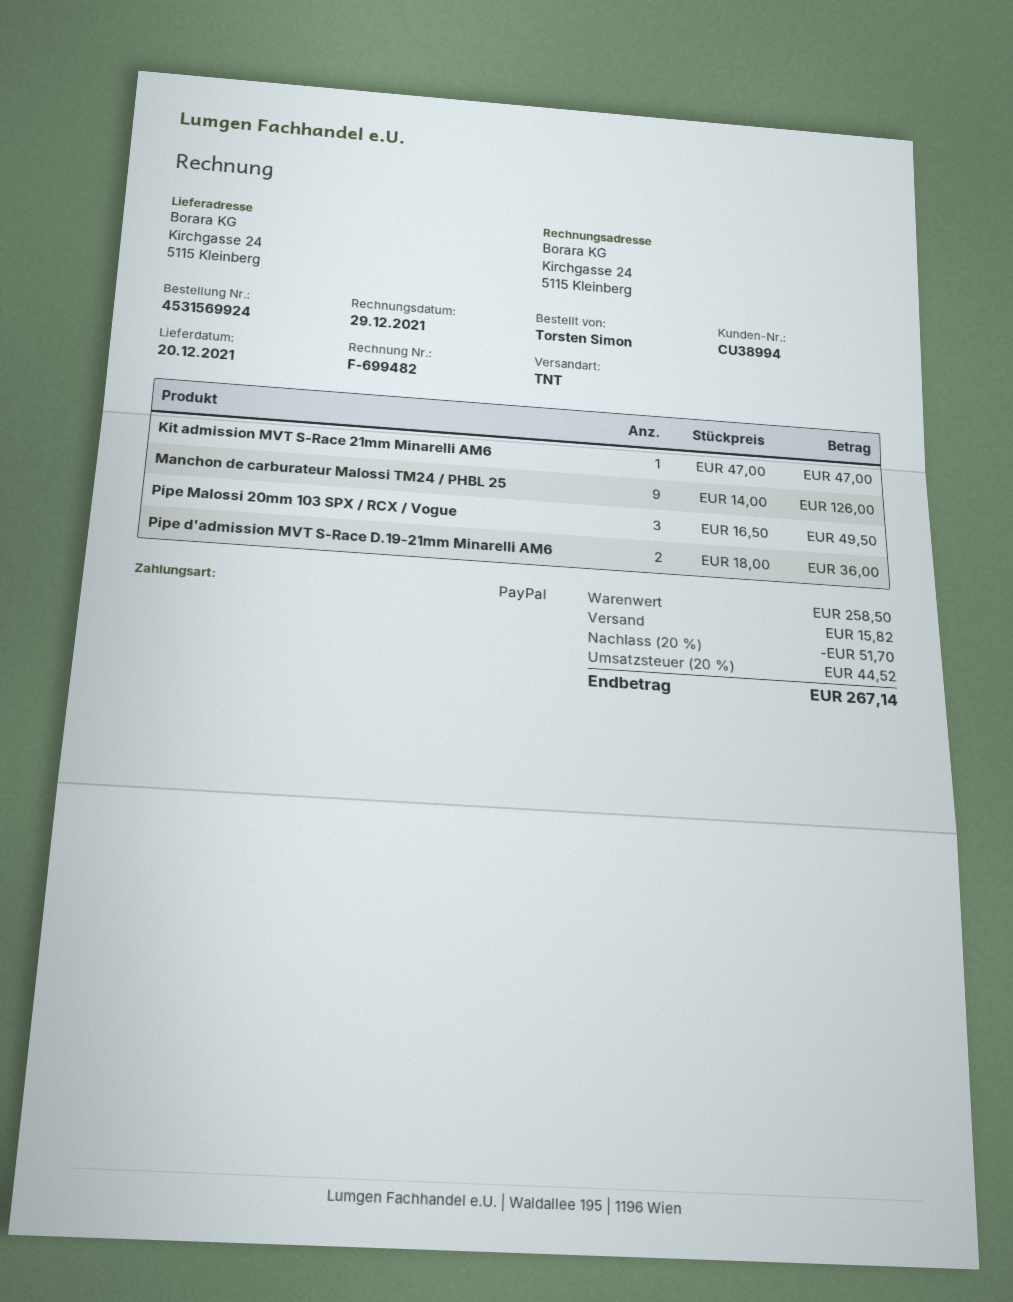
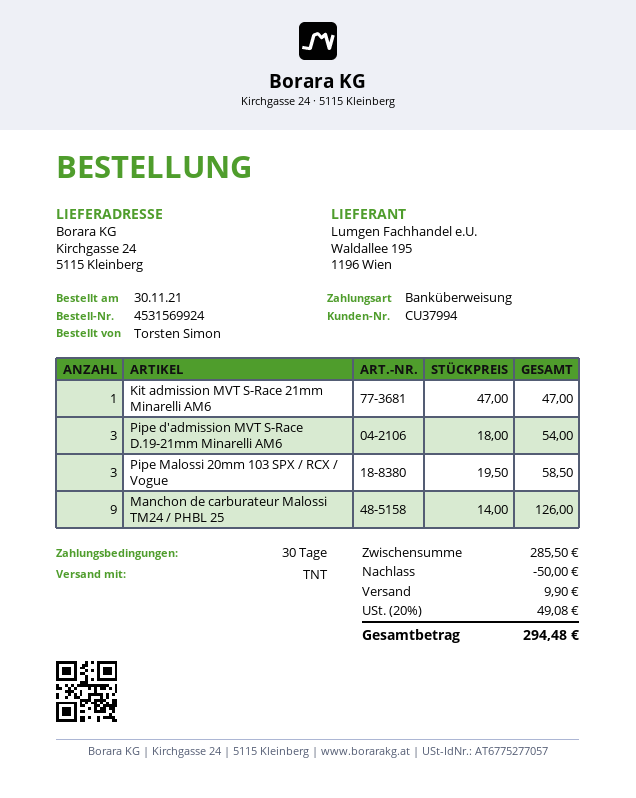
customer number: CU38994 -> CU37994
payment method: PayPal -> bank transfer
Pipe Malossi 20mm 103 SPX / RCX / Vogue: 3 x 16.50 = 49.50 -> 3 x 19.50 = 58.50
Pipe d'admission MVT S-Race D.19-21mm Minarelli AM6: 2 x 18.00 = 36.00 -> 3 x 18.00 = 54.00
subtotal: 258.50 -> 285.50
discount: 51.70 -> 50.00
shipping: 15.82 -> 9.90
tax: 20% = 44.52 -> 20% = 49.08
total: 267.14 -> 294.48

